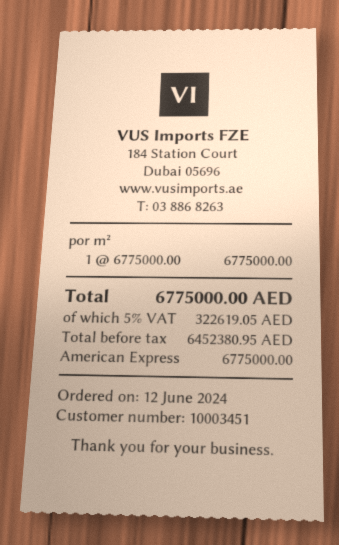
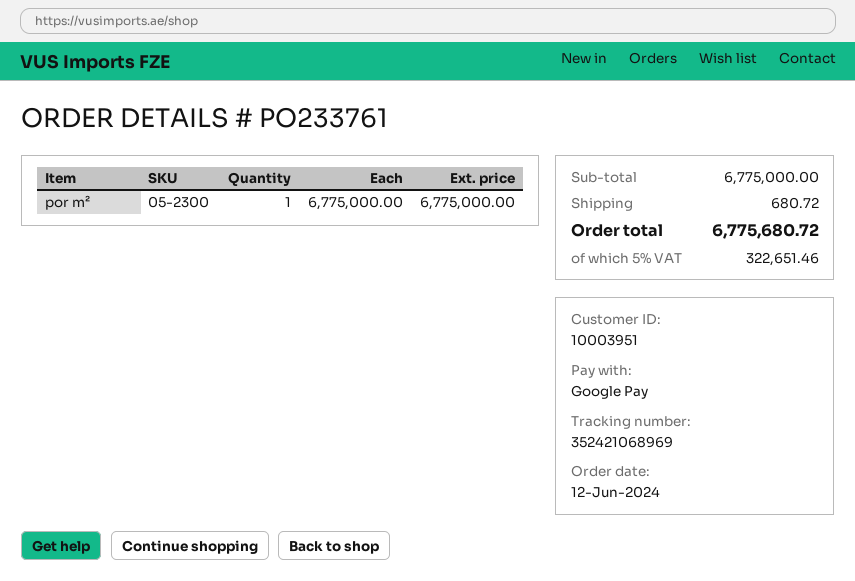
customer number: 10003451 -> 10003951
payment method: American Express -> Google Pay
shipping: none -> 680.72
tax: 5% = 322619.05 -> 5% = 322651.46
total: 6775000.00 -> 6775680.72

